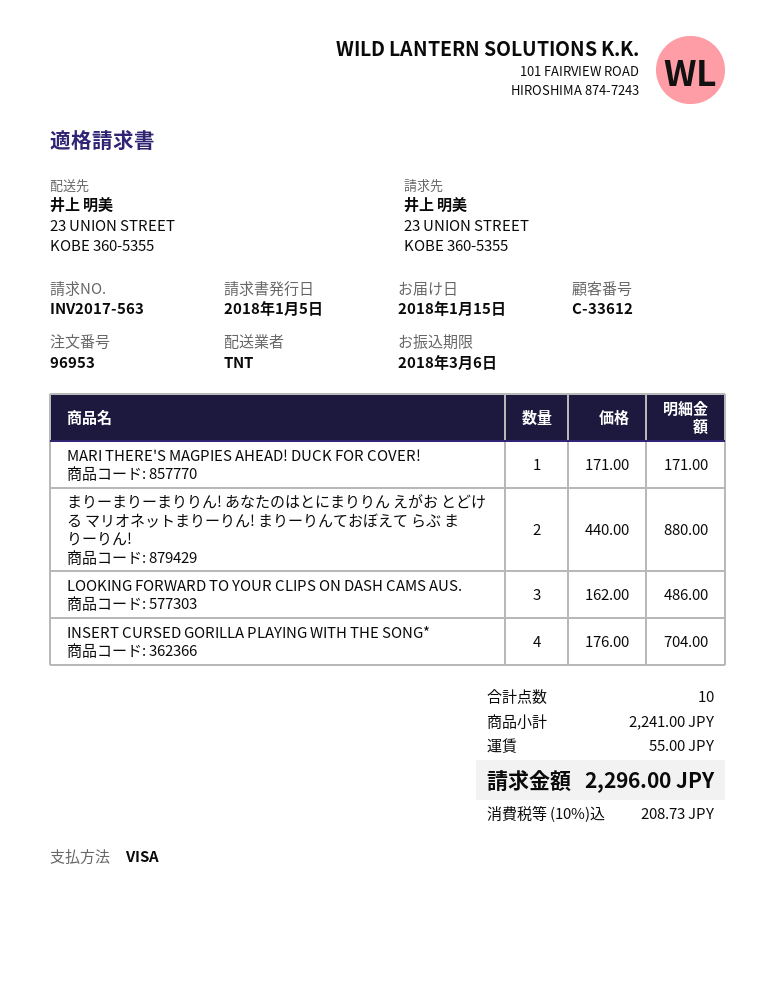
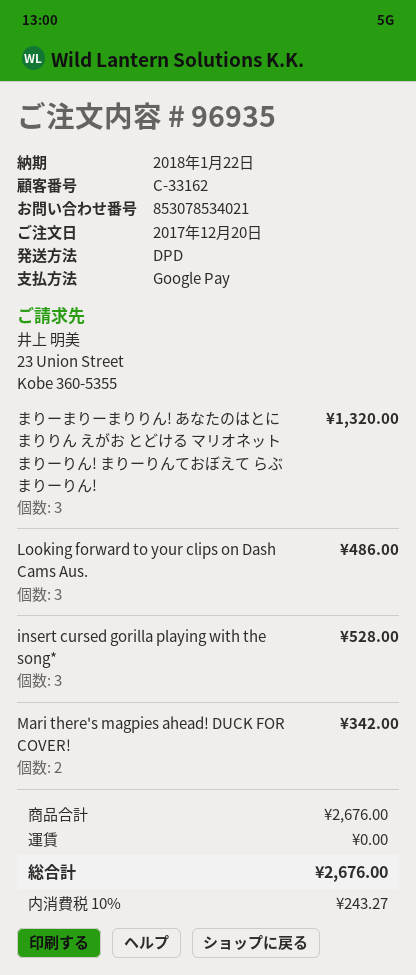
order number: 96953 -> 96935
delivery date: 2018-01-15 -> 2018-01-22
customer number: C-33612 -> C-33162
payment method: Visa -> Google Pay
shipping method: TNT -> DPD
MARI THERE'S MAGPIES AHEAD! DUCK FOR COVER!: 1 for 171.00 -> 2 for 342.00
まりーまりーまりりん! あなたのはとにまりりん えがお とどける マリオネットまりーりん! まりーりんておぼえて らぶ まりーりん!: 2 for 880.00 -> 3 for 1320.00
INSERT CURSED GORILLA PLAYING WITH THE SONG*: 4 for 704.00 -> 3 for 528.00
subtotal: 2241.00 -> 2676.00
shipping: 55.00 -> 0.00
tax: 10% = 208.73 -> 10% = 243.27
total: 2296.00 -> 2676.00

